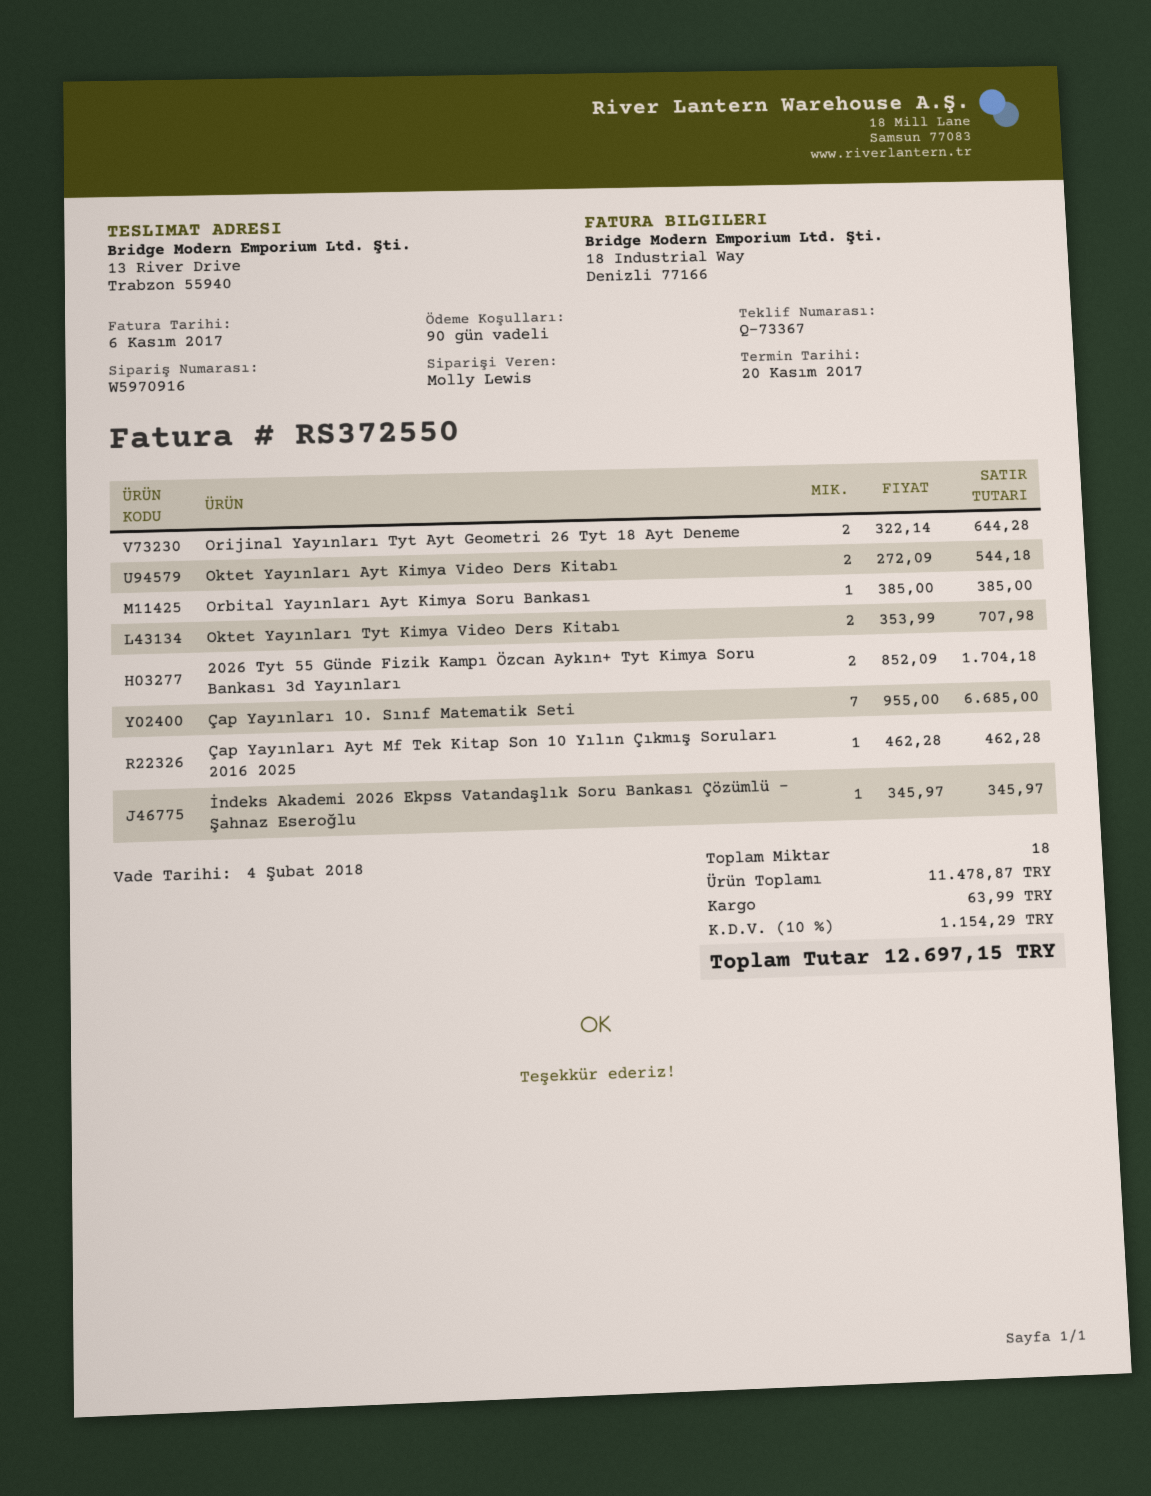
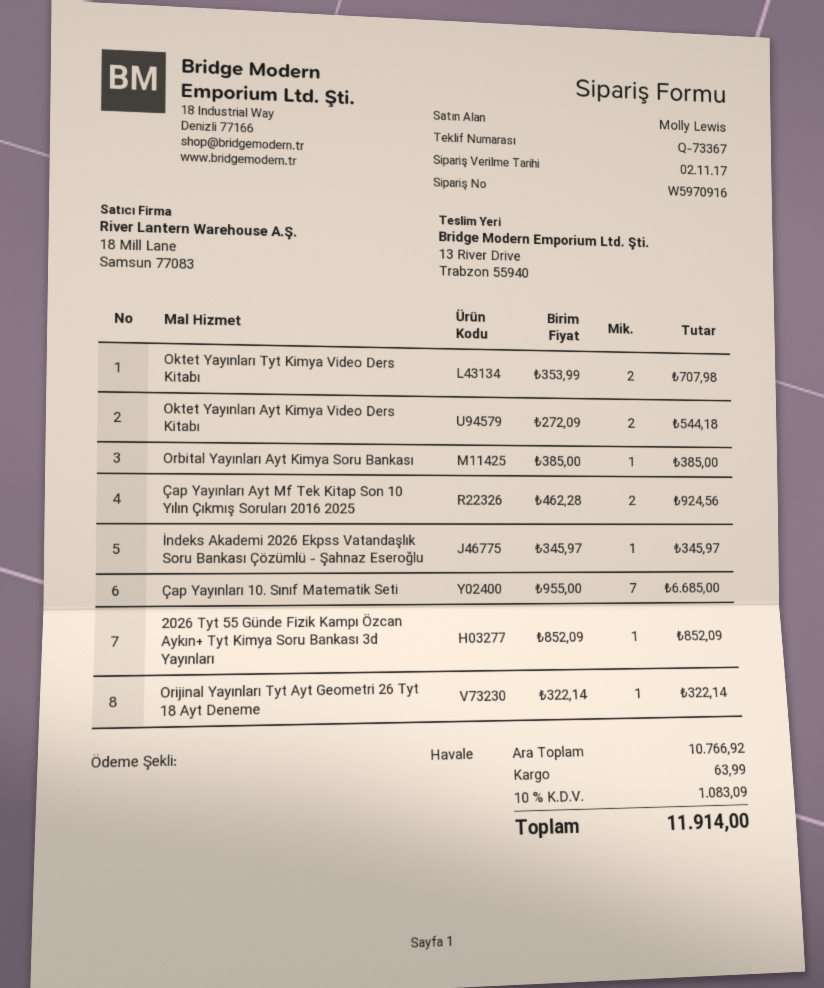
Orijinal Yayınları Tyt Ayt Geometri 26 Tyt 18 Ayt Deneme: 2 x 322.14 = 644.28 -> 1 x 322.14 = 322.14
2026 Tyt 55 Günde Fizik Kampı Özcan Aykın+ Tyt Kimya Soru Bankası 3d Yayınları: 2 x 852.09 = 1704.18 -> 1 x 852.09 = 852.09
Çap Yayınları Ayt Mf Tek Kitap Son 10 Yılın Çıkmış Soruları 2016 2025: 1 x 462.28 = 462.28 -> 2 x 462.28 = 924.56
subtotal: 11478.87 -> 10766.92
tax: 10% = 1154.29 -> 10% = 1083.09
total: 12697.15 -> 11914.00

